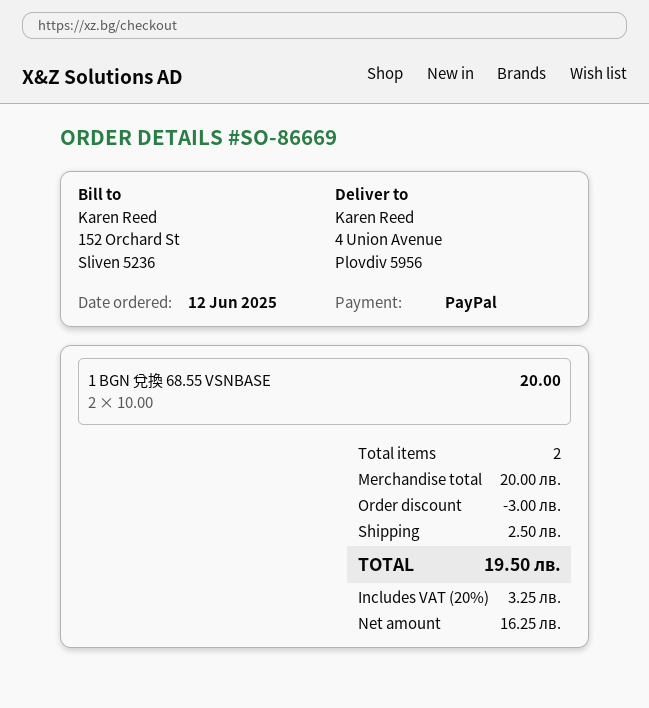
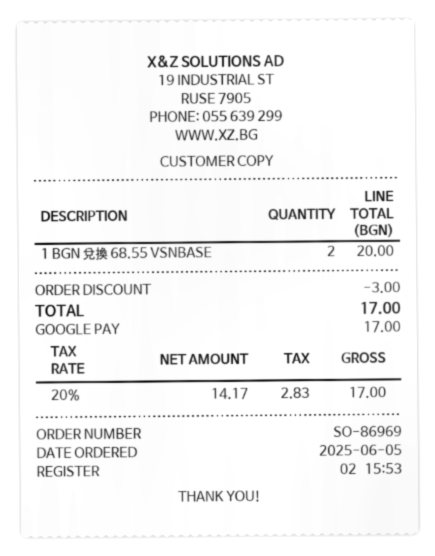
order number: SO-86669 -> SO-86969
order date: 2025-06-12 -> 2025-06-05
payment method: PayPal -> Google Pay
shipping: 2.50 -> none
net: 16.25 -> 14.17
tax: 20% = 3.25 -> 20% = 2.83
total: 19.50 -> 17.00

